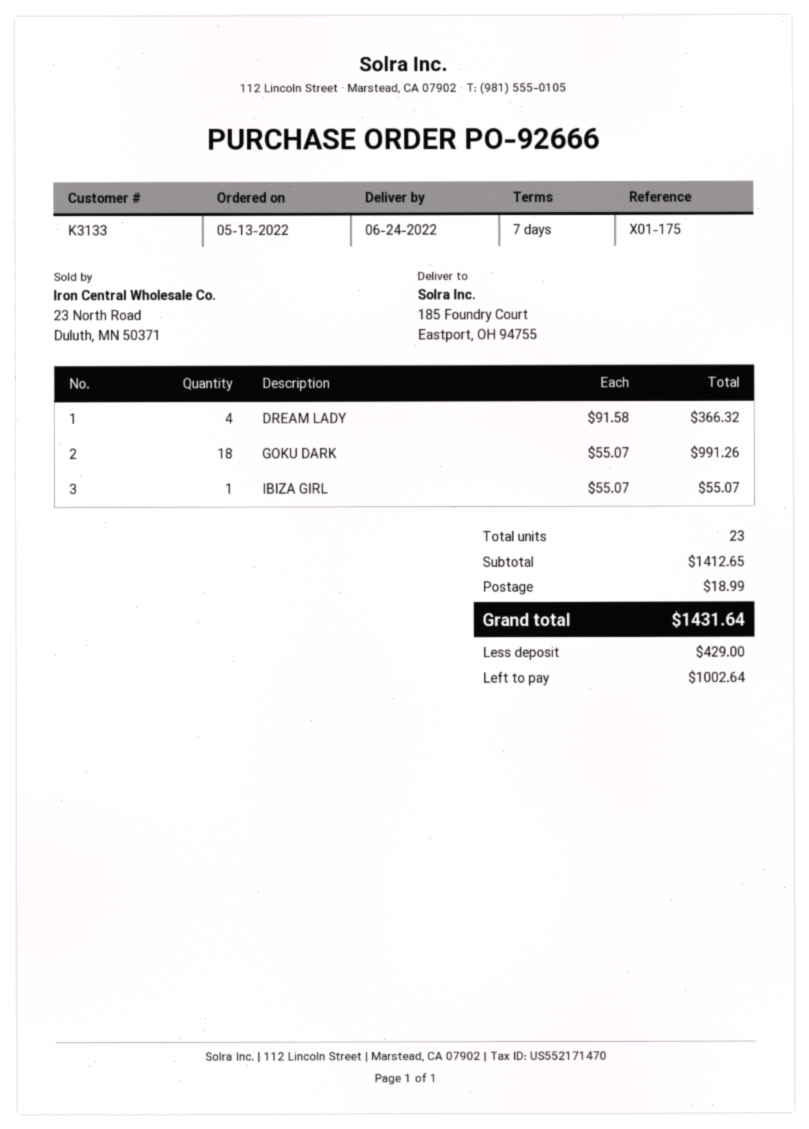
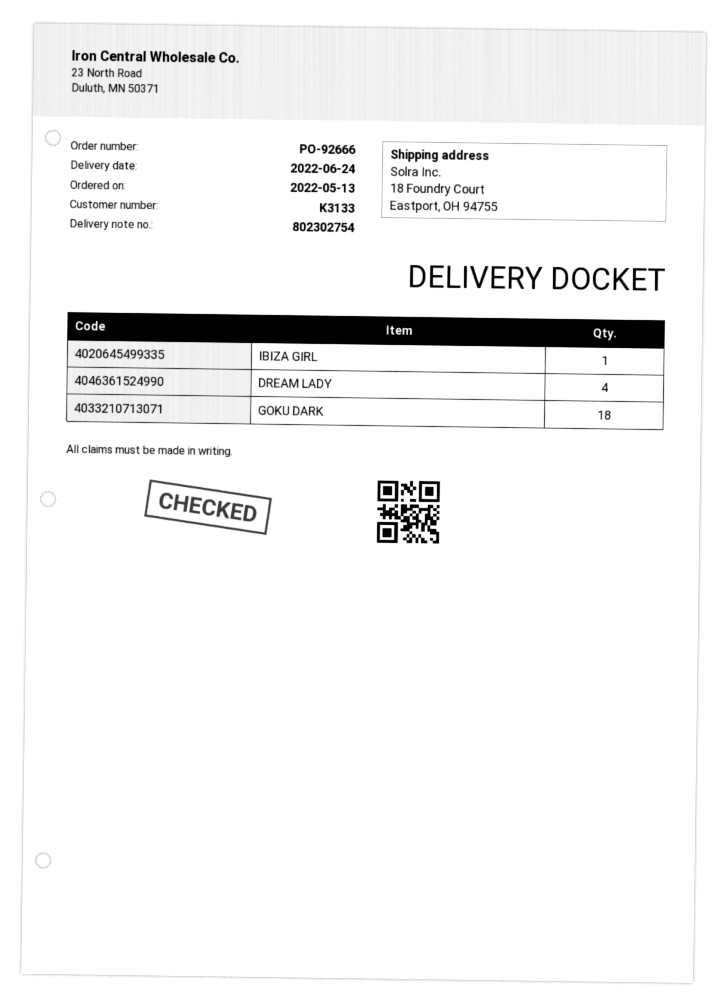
ship to: 185 Foundry Court, Eastport, OH 94755 -> 18 Foundry Court, Eastport, OH 94755

